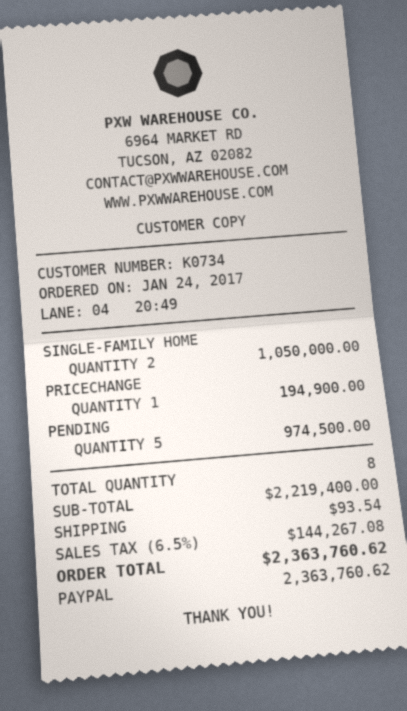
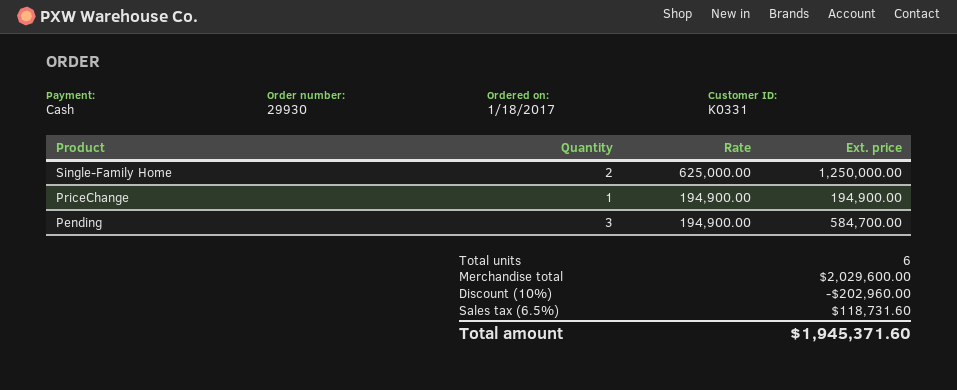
order date: 2017-01-24 -> 2017-01-18
customer number: K0734 -> K0331
payment method: PayPal -> cash
SINGLE-FAMILY HOME: 2 for 1050000.00 -> 2 for 1250000.00
PENDING: 5 for 974500.00 -> 3 for 584700.00
total quantity: 8 -> 6
subtotal: 2219400.00 -> 2029600.00
discount: none -> 10% = 202960.00
shipping: 93.54 -> none
tax: 6.5% = 144267.08 -> 6.5% = 118731.60
total: 2363760.62 -> 1945371.60

